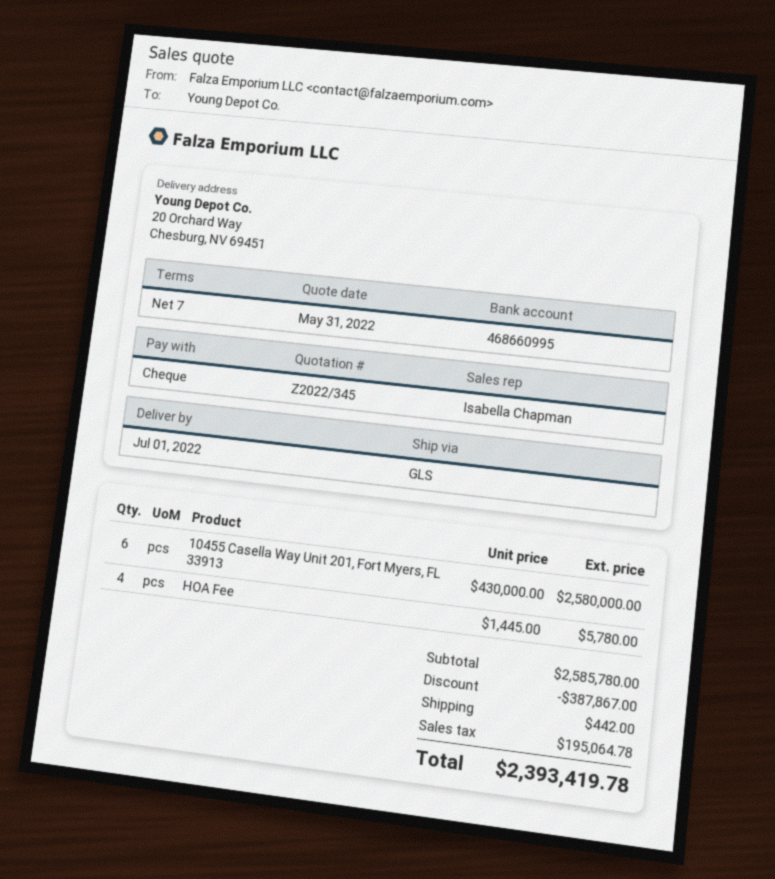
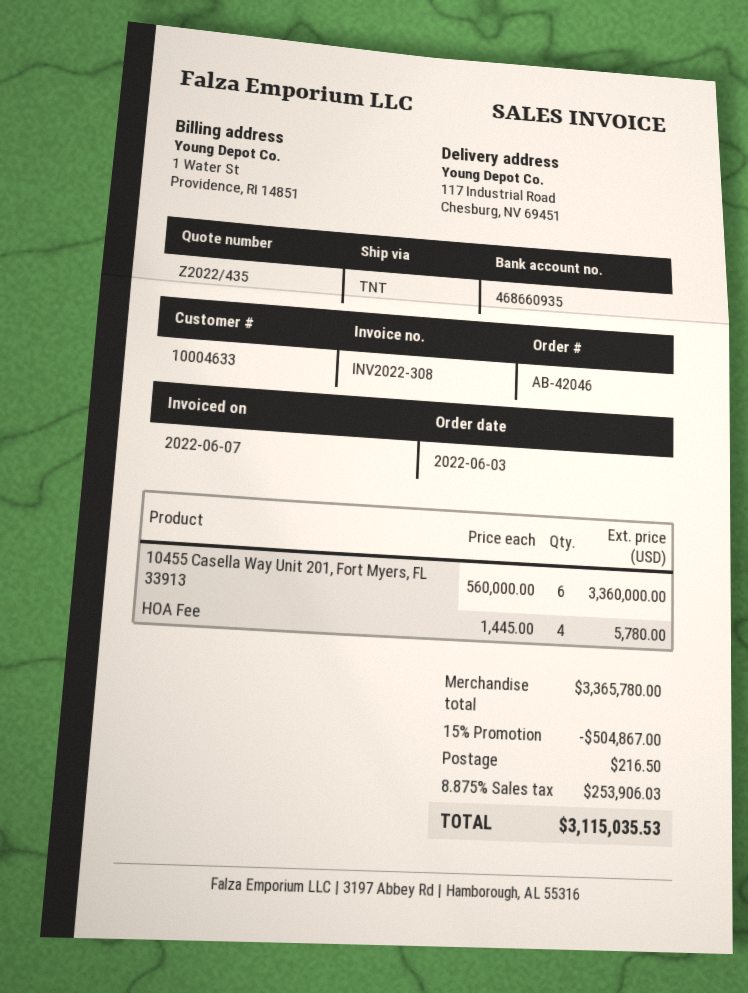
quote number: Z2022/345 -> Z2022/435
bank account: 468660995 -> 468660935
shipping method: GLS -> TNT
ship to: 20 Orchard Way, Chesburg, NV 69451 -> 117 Industrial Road, Chesburg, NV 69451
10455 Casella Way Unit 201, Fort Myers, FL 33913: 6 x 430000.00 = 2580000.00 -> 6 x 560000.00 = 3360000.00
subtotal: 2585780.00 -> 3365780.00
discount: 387867.00 -> 504867.00
shipping: 442.00 -> 216.50
tax: 195064.78 -> 253906.03
total: 2393419.78 -> 3115035.53

